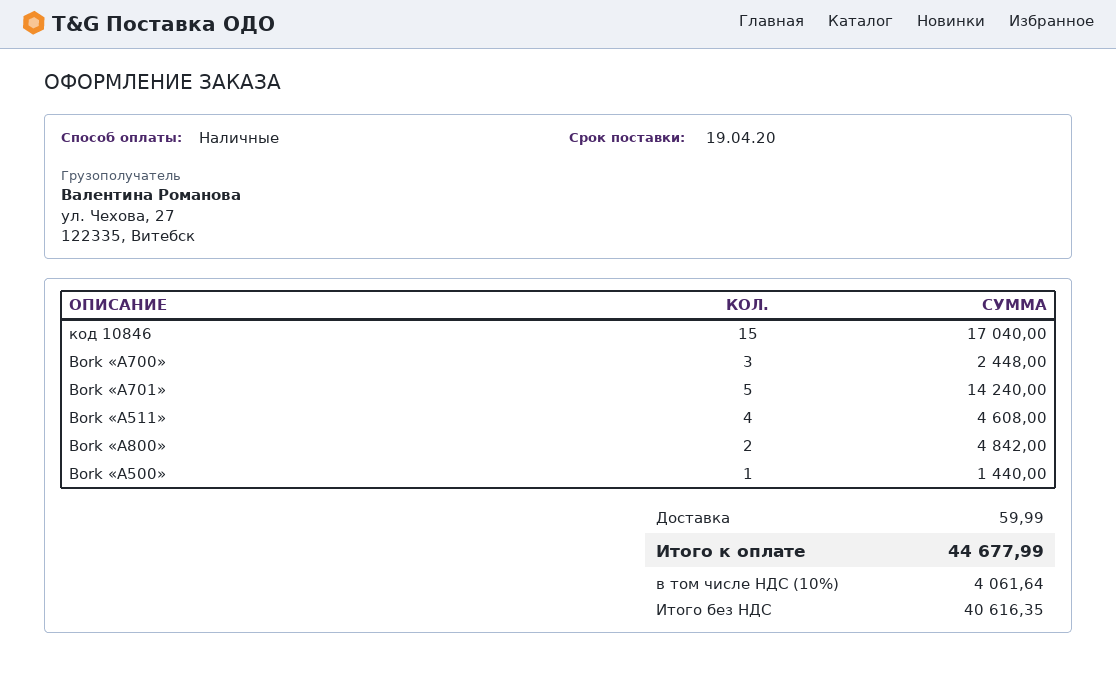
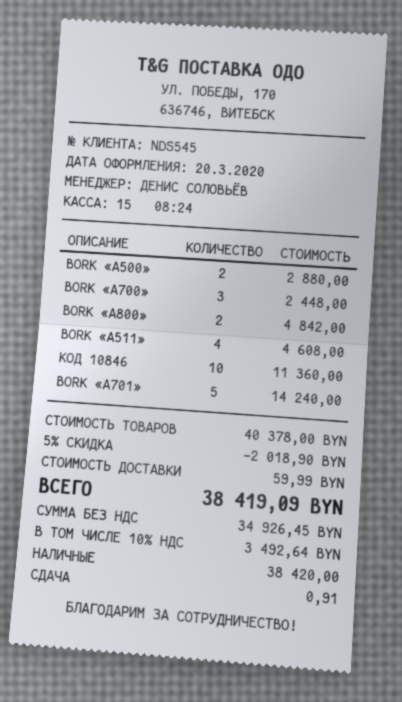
код 10846: 15 for 17040.00 -> 10 for 11360.00
Bork «А500»: 1 for 1440.00 -> 2 for 2880.00
discount: none -> 5% = 2018.90
net: 40616.35 -> 34926.45
tax: 10% = 4061.64 -> 10% = 3492.64
total: 44677.99 -> 38419.09

